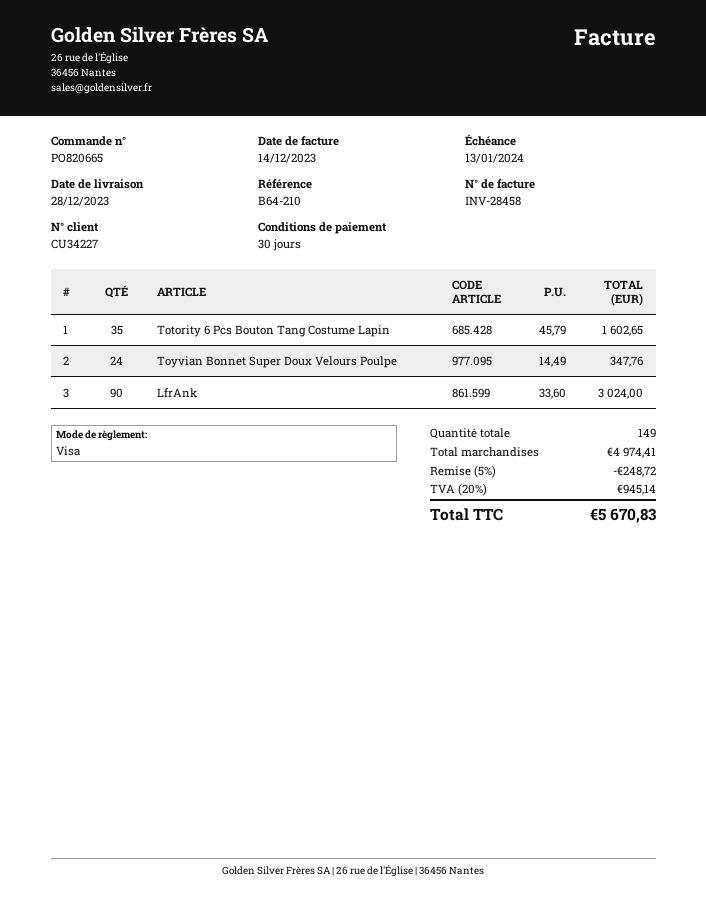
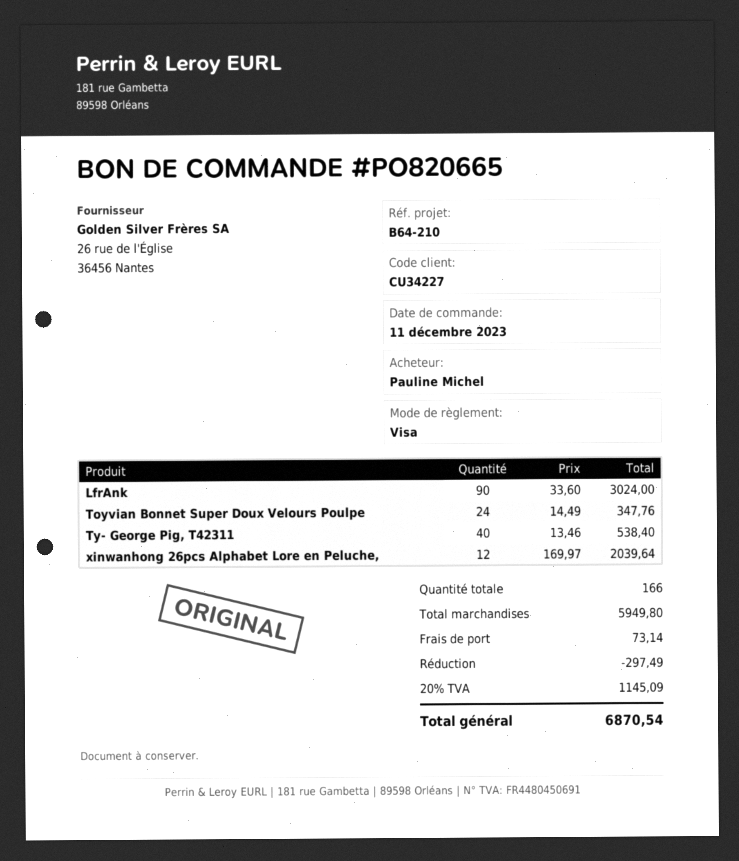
Totority 6 Pcs Bouton Tang Costume Lapin: 35 x 45.79 = 1602.65 -> none
Ty- George Pig, T42311: none -> 40 x 13.46 = 538.40
xinwanhong 26pcs Alphabet Lore en Peluche,: none -> 12 x 169.97 = 2039.64
total quantity: 149 -> 166
subtotal: 4974.41 -> 5949.80
discount: 248.72 -> 297.49
shipping: none -> 73.14
tax: 20% = 945.14 -> 20% = 1145.09
total: 5670.83 -> 6870.54

